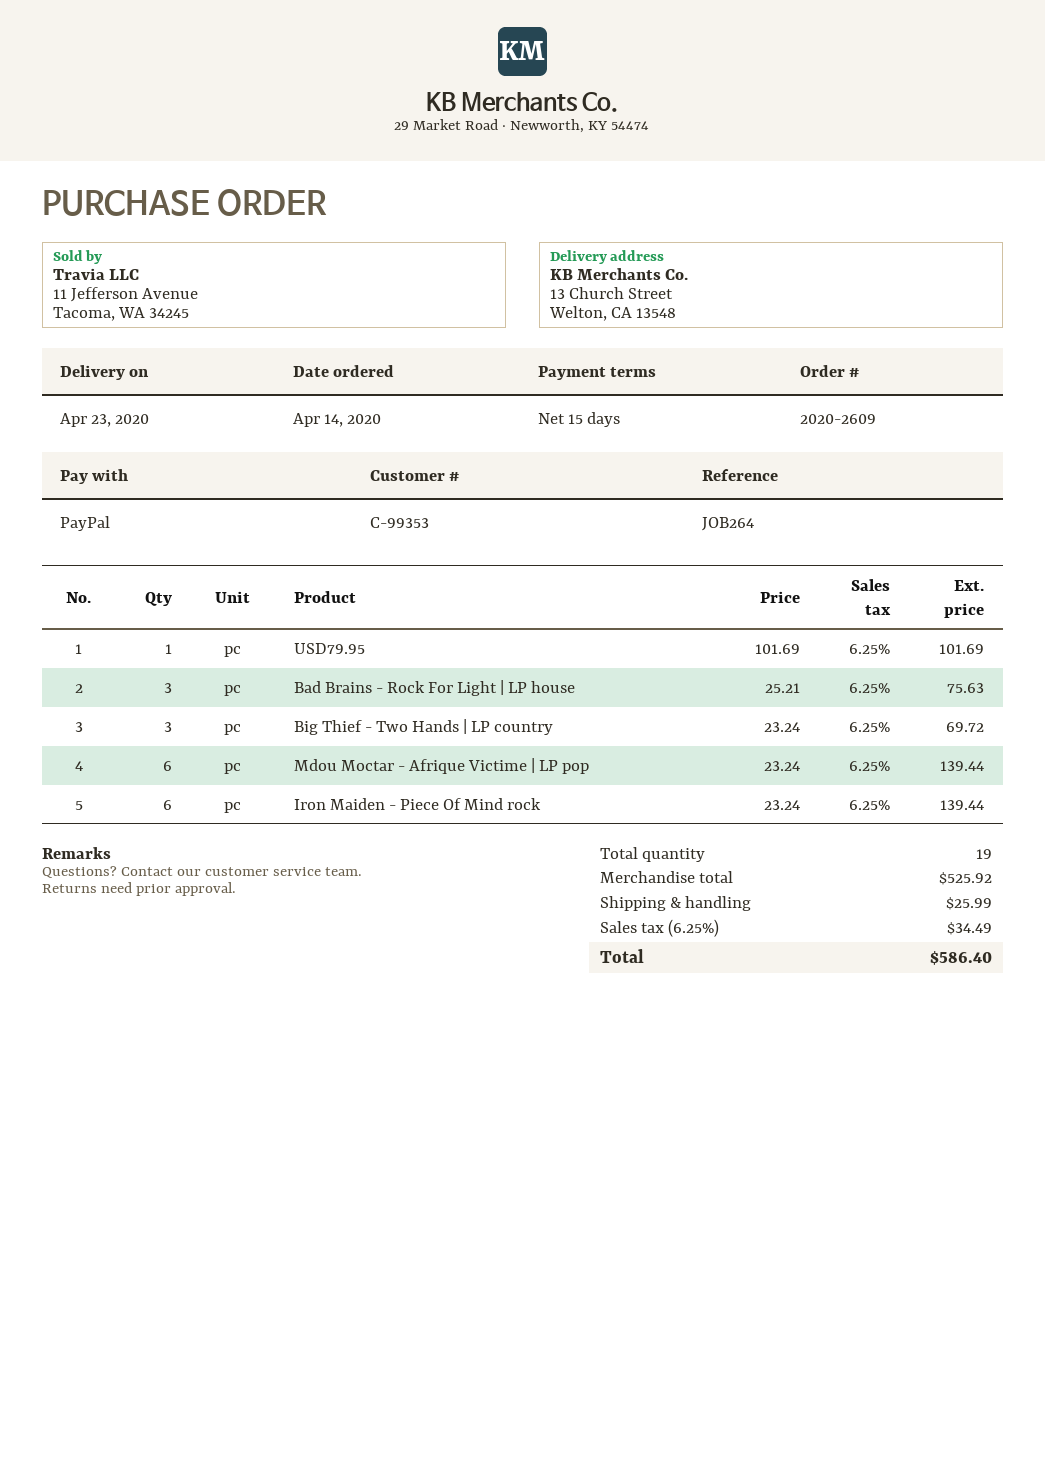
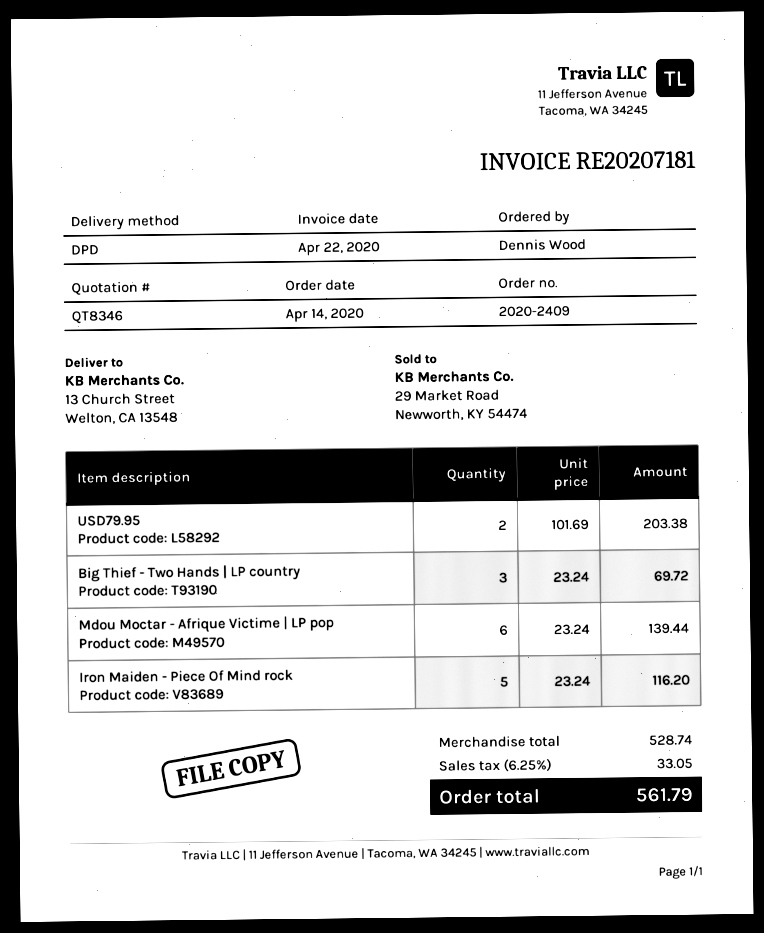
order number: 2020-2609 -> 2020-2409
USD79.95: 1 x 101.69 = 101.69 -> 2 x 101.69 = 203.38
Bad Brains - Rock For Light | LP house: 3 x 25.21 = 75.63 -> none
Iron Maiden - Piece Of Mind rock: 6 x 23.24 = 139.44 -> 5 x 23.24 = 116.20
subtotal: 525.92 -> 528.74
shipping: 25.99 -> none
tax: 6.25% = 34.49 -> 6.25% = 33.05
total: 586.40 -> 561.79

